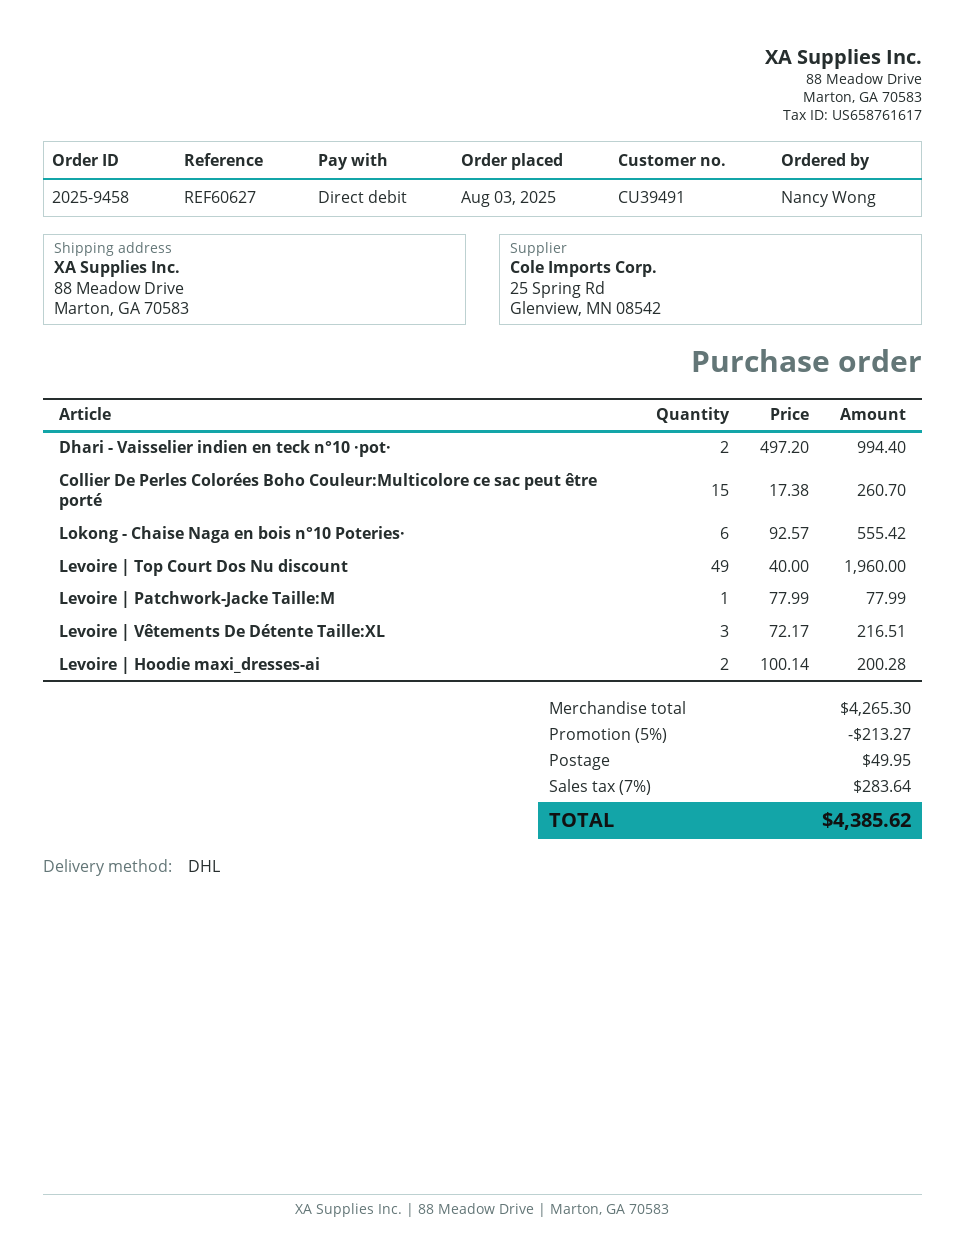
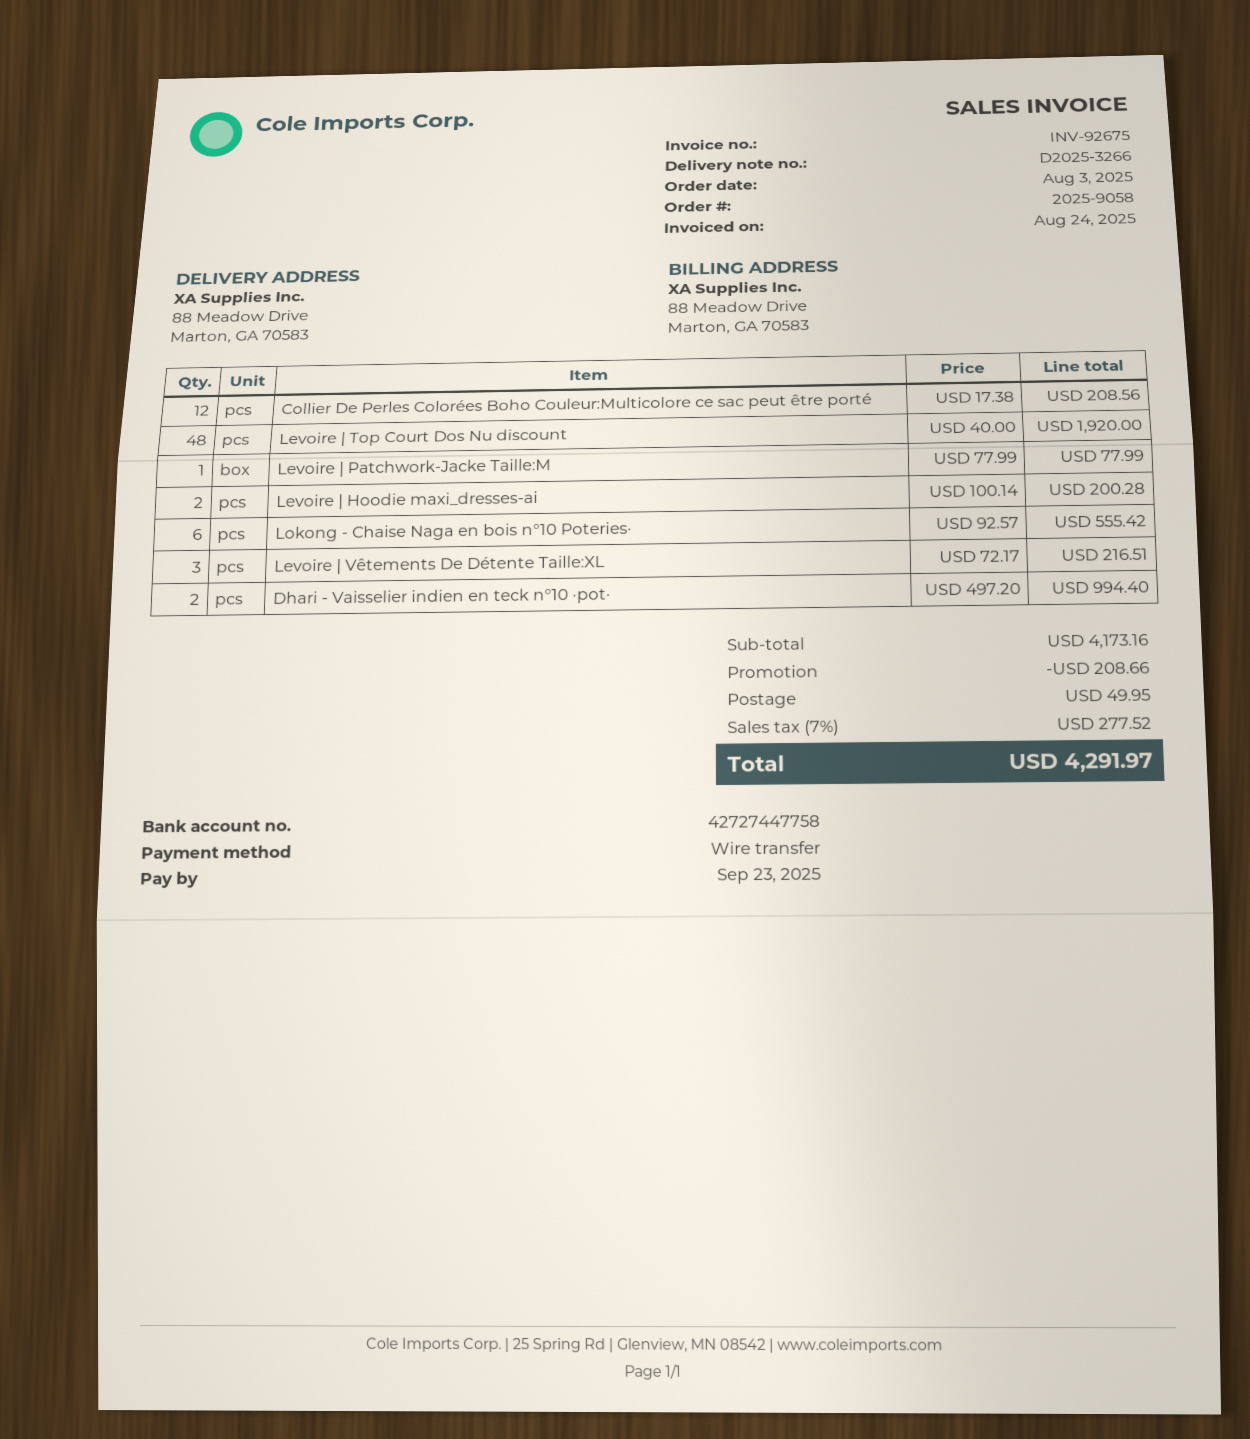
order number: 2025-9458 -> 2025-9058
payment method: direct debit -> bank transfer
Collier De Perles Colorées Boho Couleur:Multicolore ce sac peut être porté: 15 x 17.38 = 260.70 -> 12 x 17.38 = 208.56
Levoire | Top Court Dos Nu discount: 49 x 40.00 = 1960.00 -> 48 x 40.00 = 1920.00
subtotal: 4265.30 -> 4173.16
discount: 213.27 -> 208.66
tax: 7% = 283.64 -> 7% = 277.52
total: 4385.62 -> 4291.97

